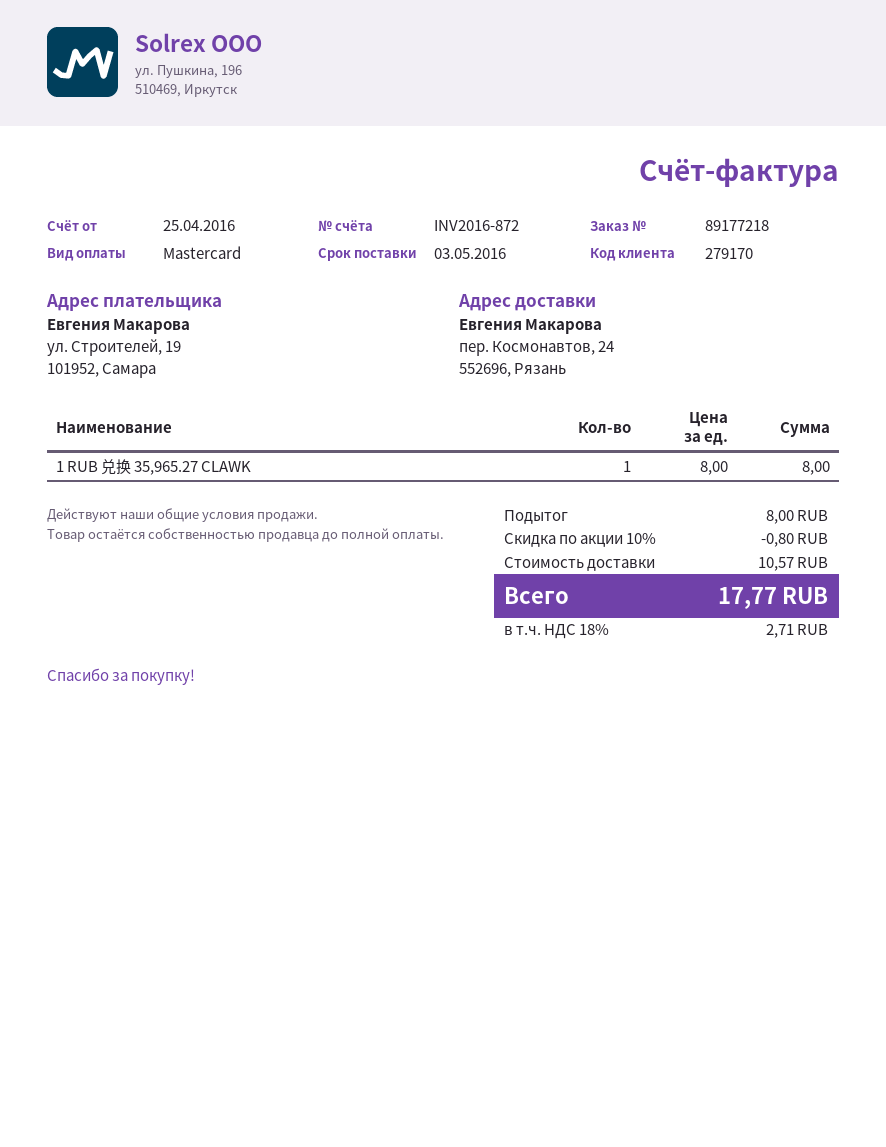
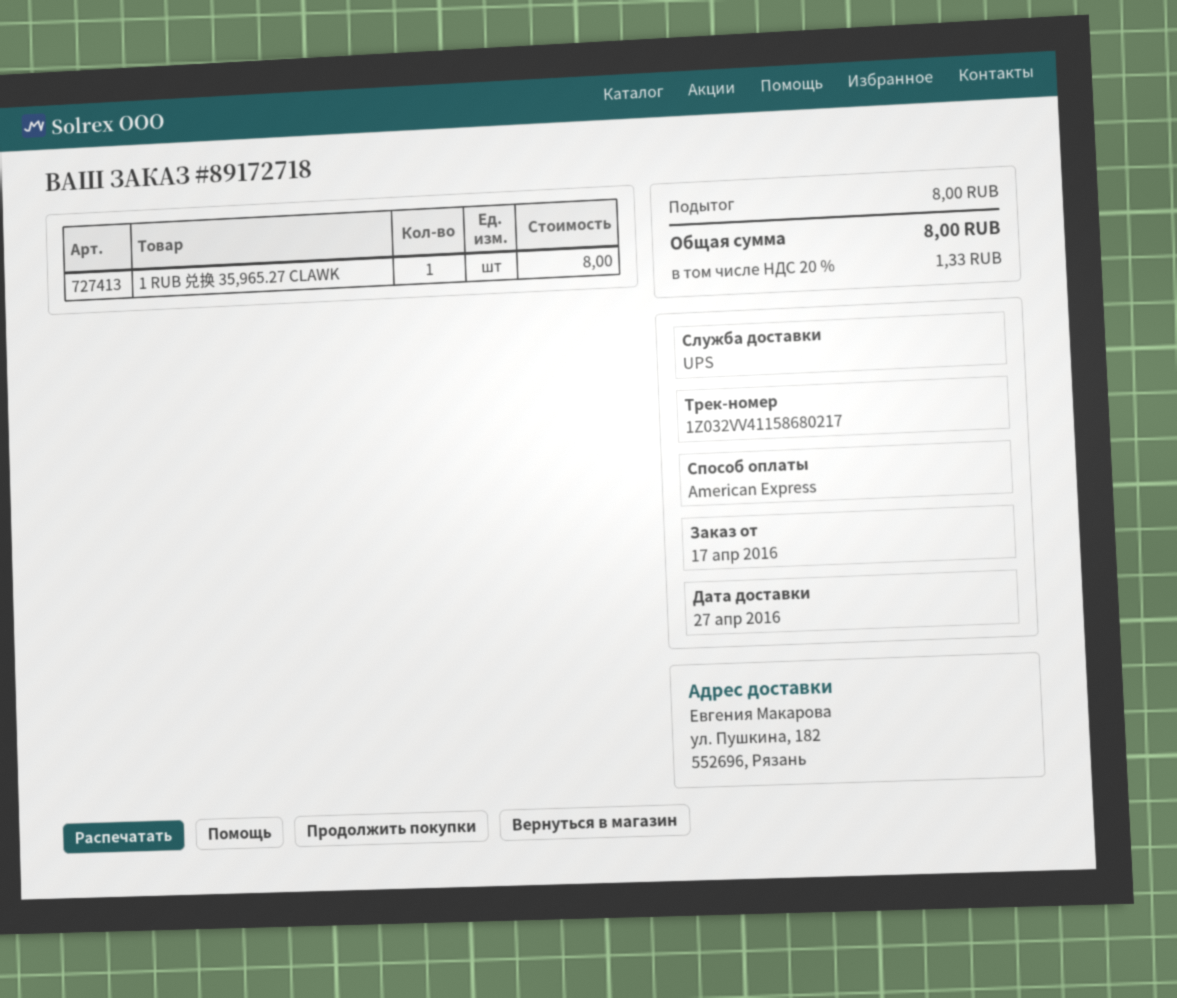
order number: 89177218 -> 89172718
delivery date: 2016-05-03 -> 2016-04-27
payment method: Mastercard -> American Express
ship to: пер. Космонавтов, 24, 552696, Рязань -> ул. Пушкина, 182, 552696, Рязань
discount: 10% = 0.80 -> none
shipping: 10.57 -> none
tax: 18% = 2.71 -> 20% = 1.33
total: 17.77 -> 8.00

